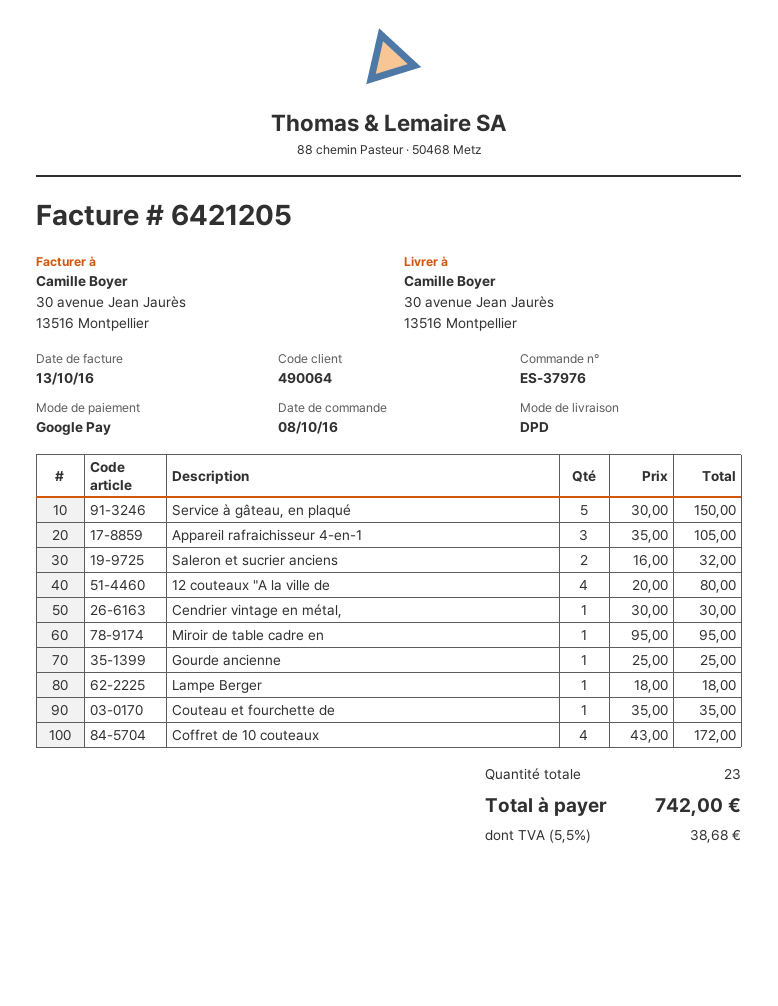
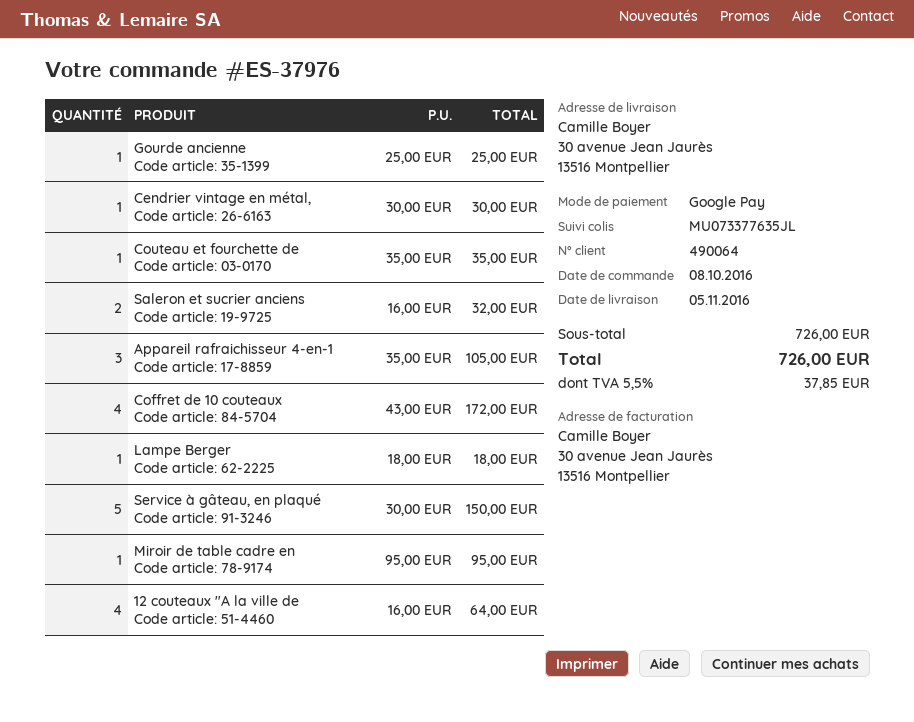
12 couteaux "A la ville de: 4 x 20.00 = 80.00 -> 4 x 16.00 = 64.00
tax: 5.5% = 38.68 -> 5.5% = 37.85
total: 742.00 -> 726.00

